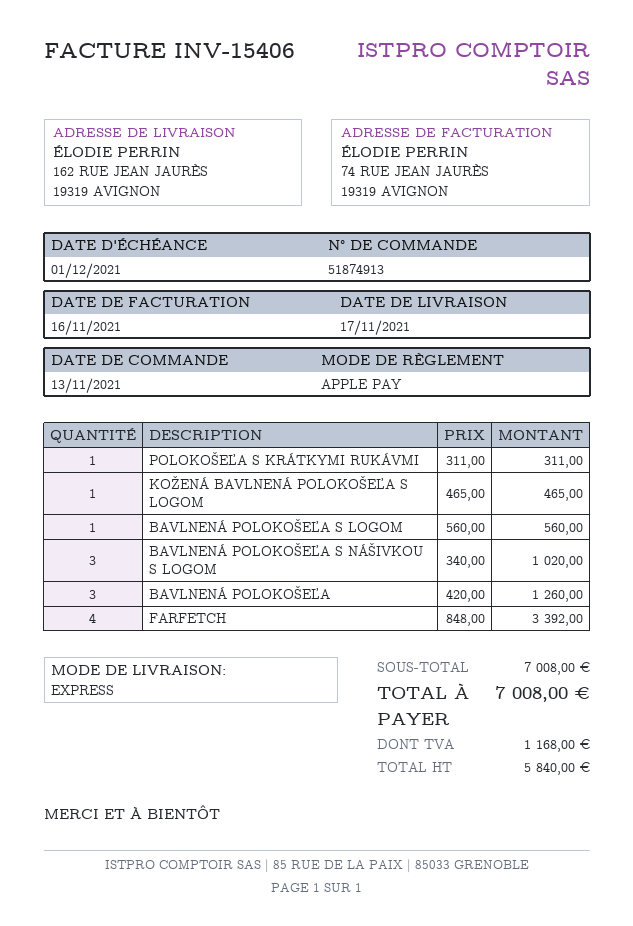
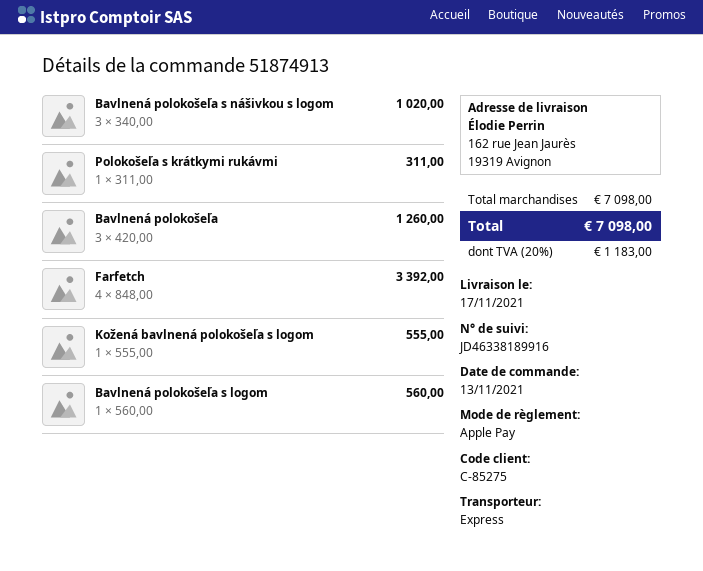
KOŽENÁ BAVLNENÁ POLOKOŠEĽA S LOGOM: 1 x 465.00 = 465.00 -> 1 x 555.00 = 555.00
subtotal: 7008.00 -> 7098.00
tax: 1168.00 -> 1183.00
total: 7008.00 -> 7098.00

